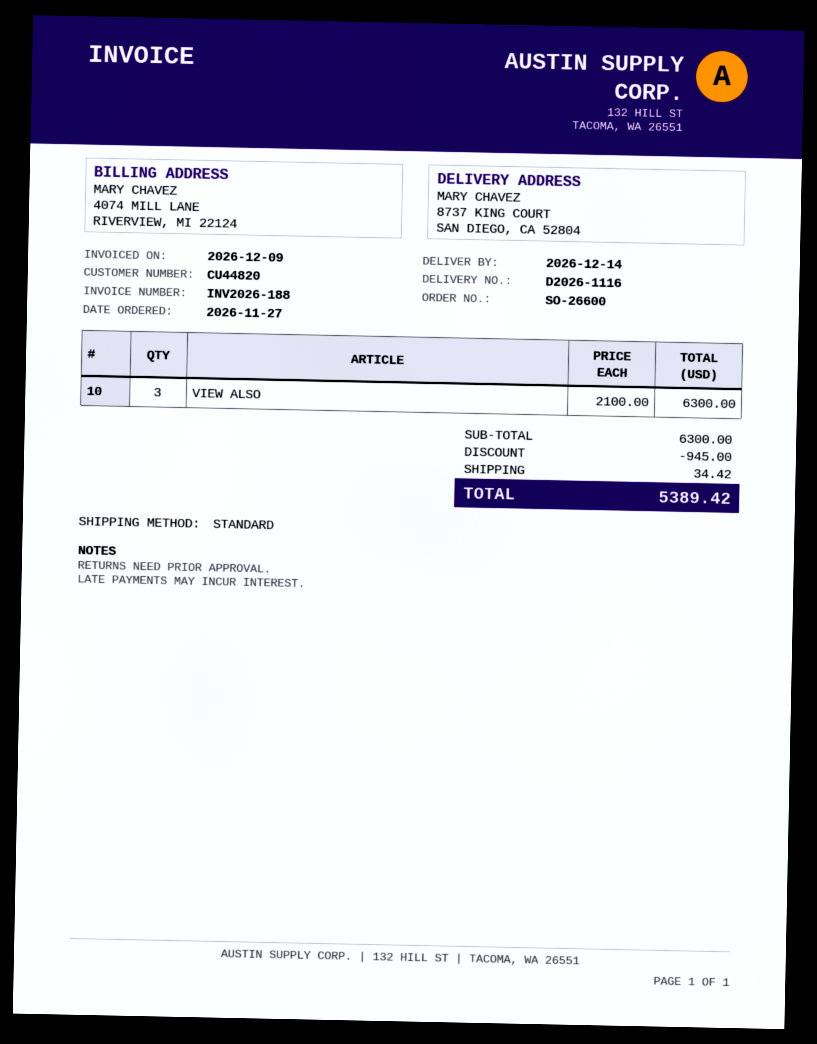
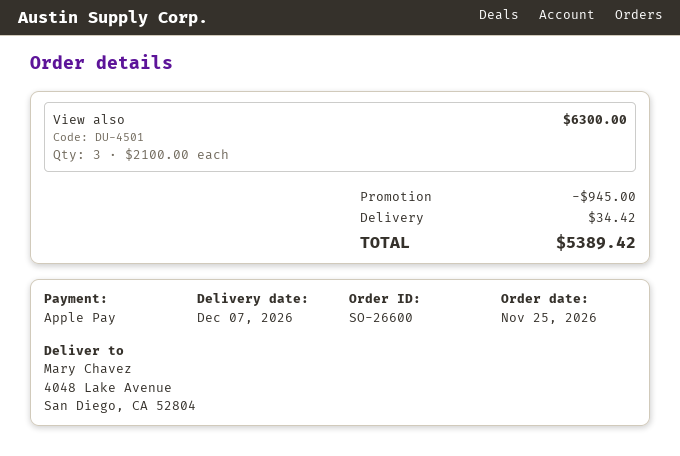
order date: 2026-11-27 -> 2026-11-25
delivery date: 2026-12-14 -> 2026-12-07
ship to: 8737 KING COURT, SAN DIEGO, CA 52804 -> 4048 Lake Avenue, San Diego, CA 52804

